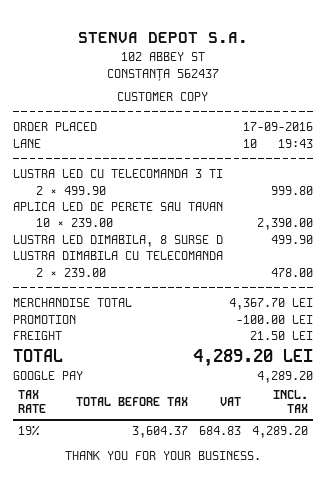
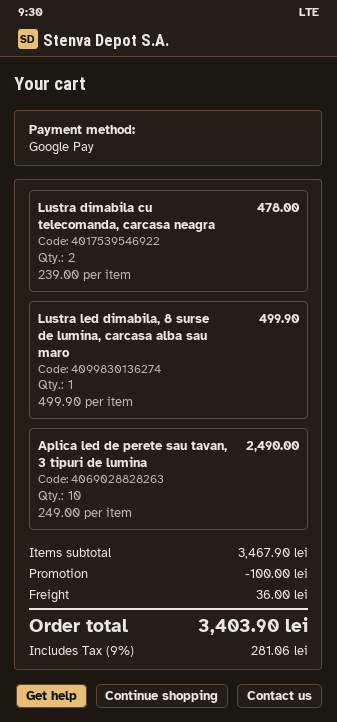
LUSTRA LED CU TELECOMANDA 3 TI: 2 x 499.90 = 999.80 -> none
APLICA LED DE PERETE SAU TAVAN: 10 x 239.00 = 2390.00 -> 10 x 249.00 = 2490.00
subtotal: 4367.70 -> 3467.90
shipping: 21.50 -> 36.00
tax: 19% = 684.83 -> 9% = 281.06
total: 4289.20 -> 3403.90

